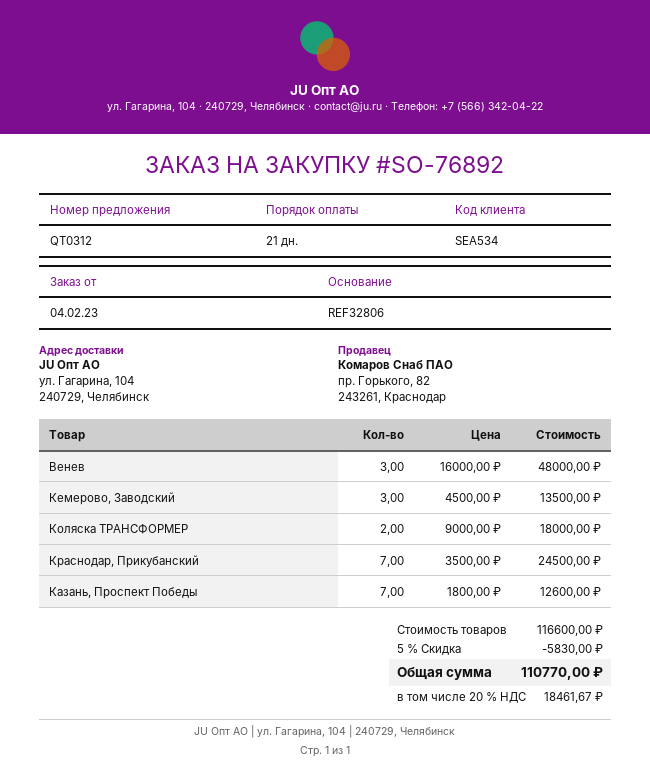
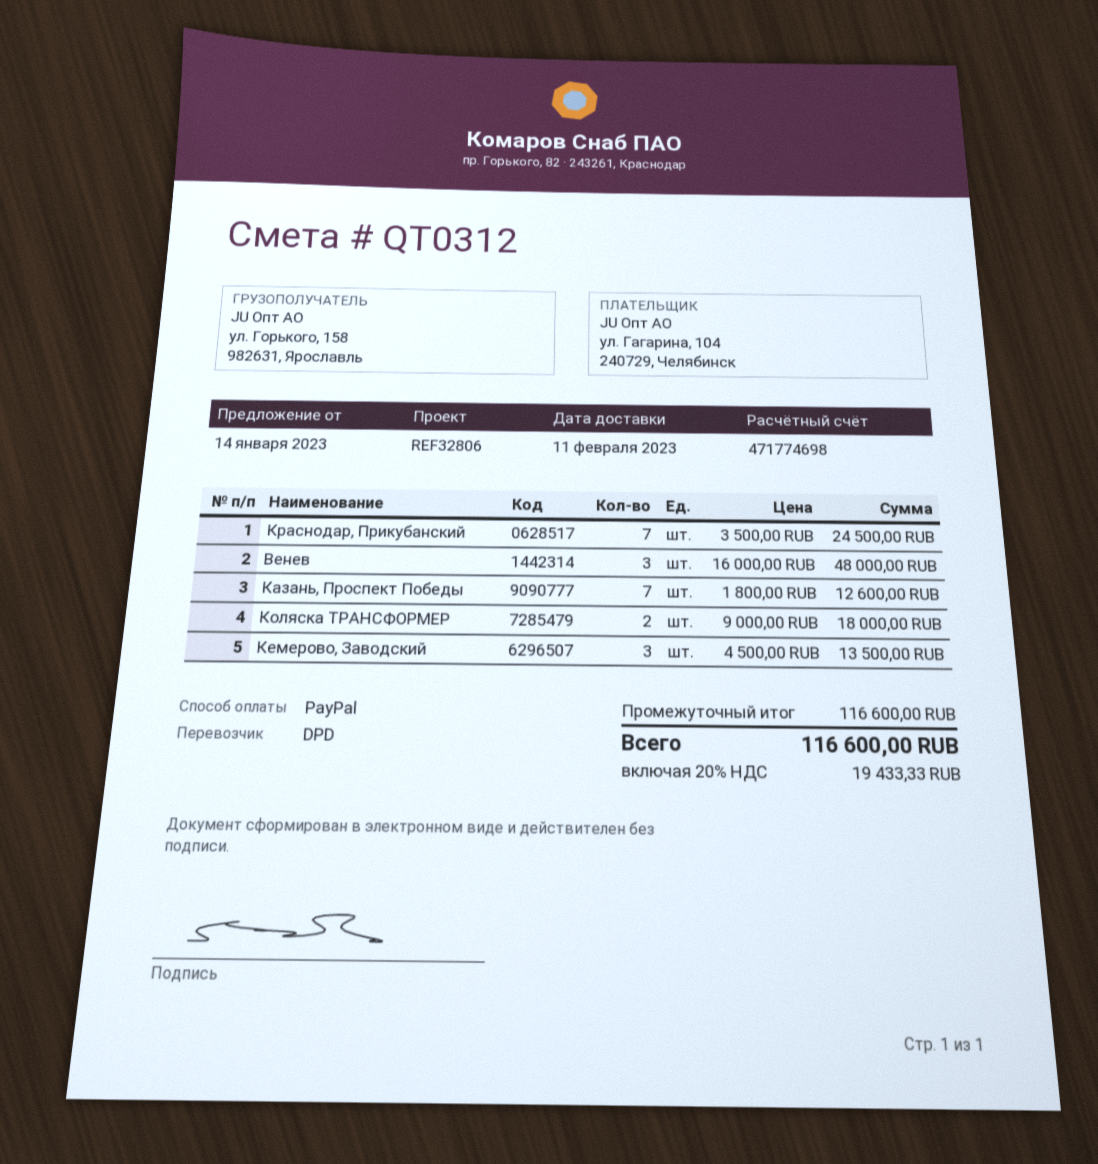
ship to: ул. Гагарина, 104, 240729, Челябинск -> ул. Горького, 158, 982631, Ярославль
discount: 5% = 5830.00 -> none
tax: 20% = 18461.67 -> 20% = 19433.33
total: 110770.00 -> 116600.00

